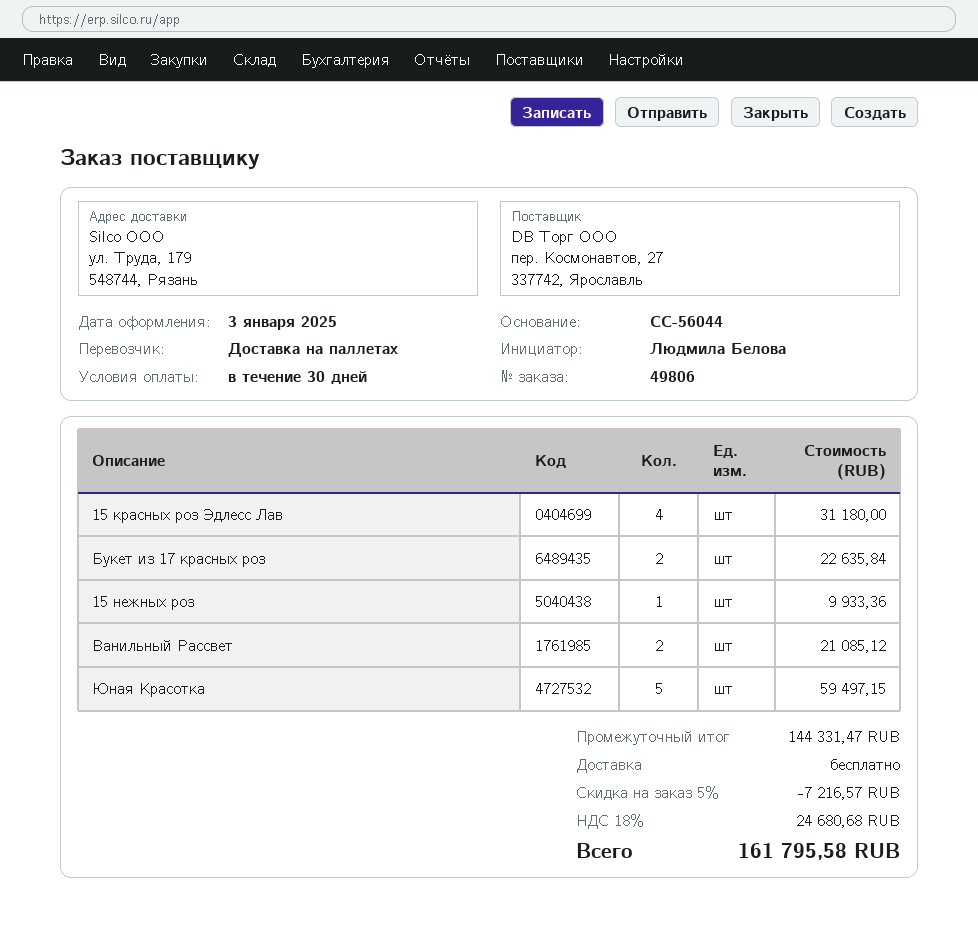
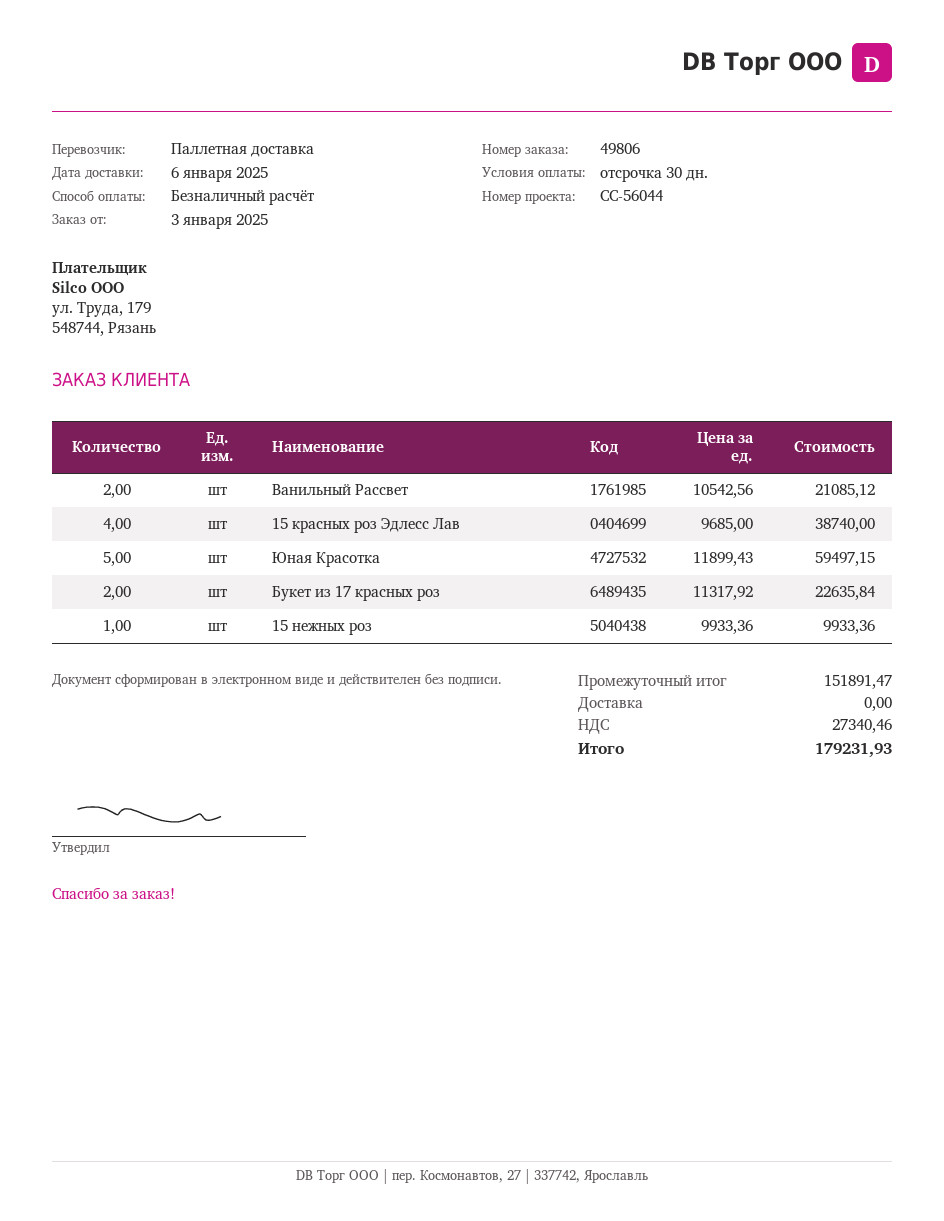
15 красных роз Эдлесс Лав: 4 for 31180.00 -> 4 for 38740.00
subtotal: 144331.47 -> 151891.47
discount: 5% = 7216.57 -> none
tax: 24680.68 -> 27340.46
total: 161795.58 -> 179231.93

